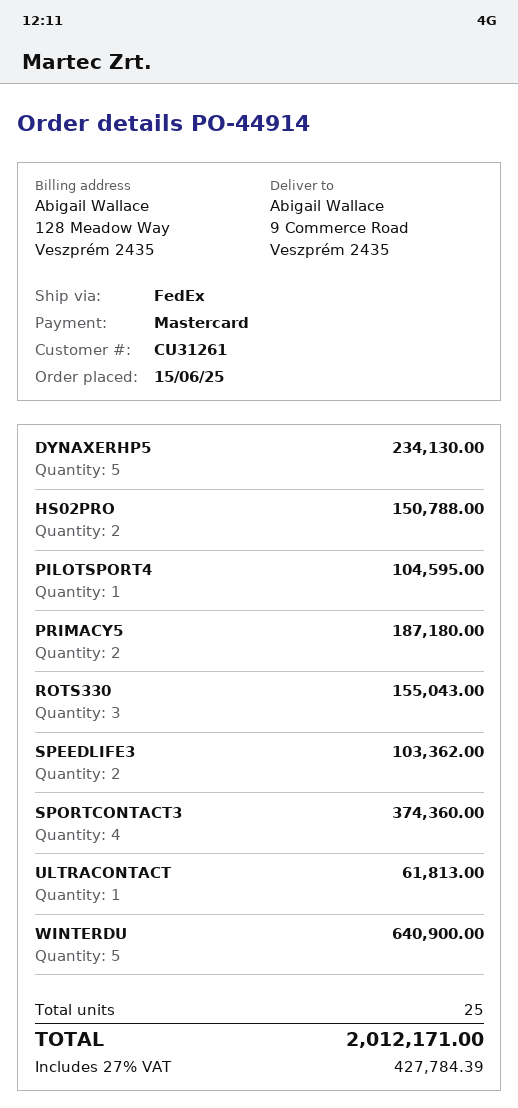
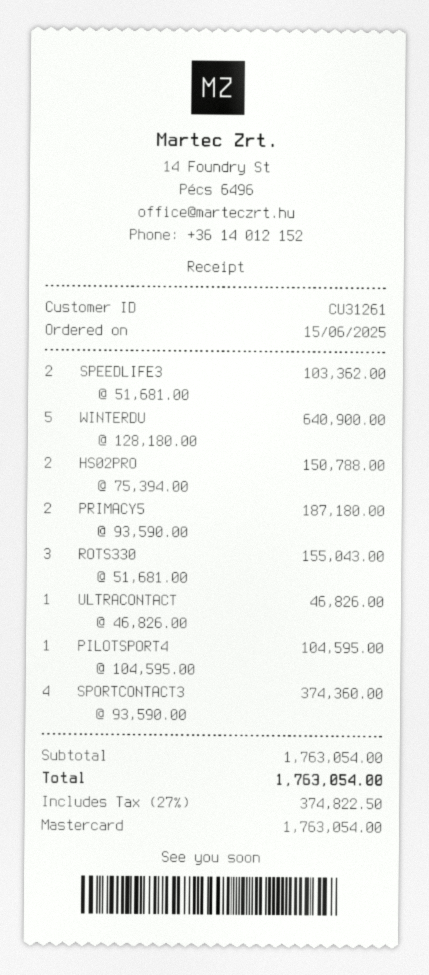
DYNAXERHP5: 5 for 234130.00 -> none
ULTRACONTACT: 1 for 61813.00 -> 1 for 46826.00
tax: 27% = 427784.39 -> 27% = 374822.50
total: 2012171.00 -> 1763054.00

